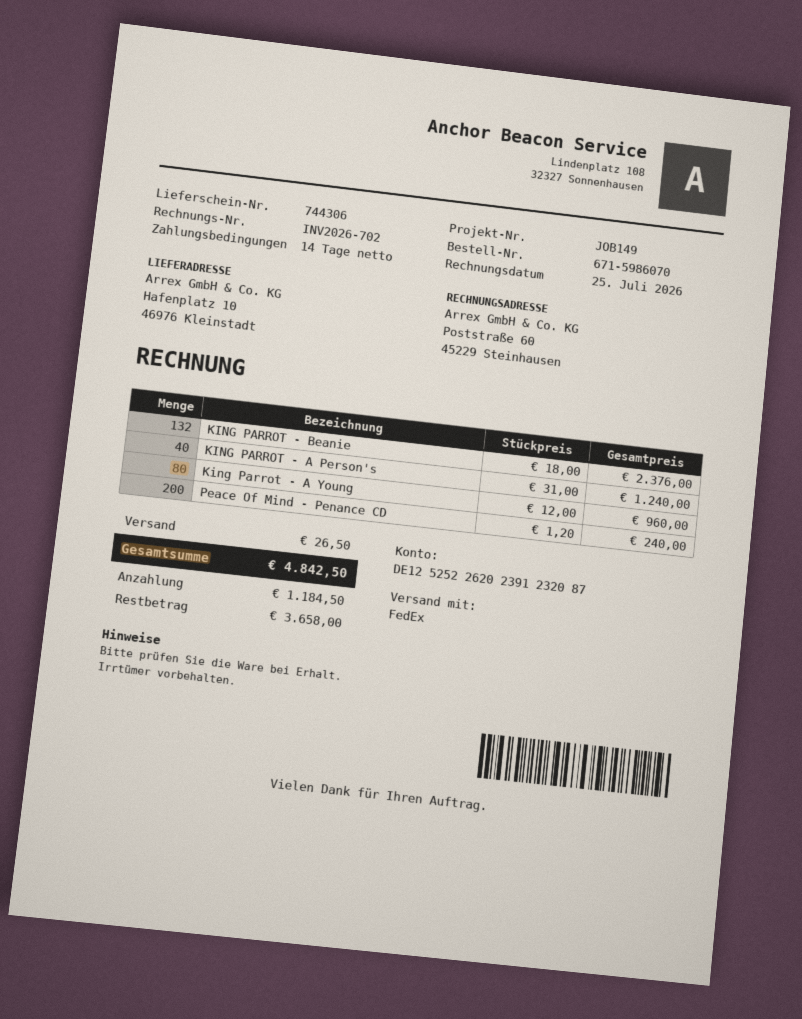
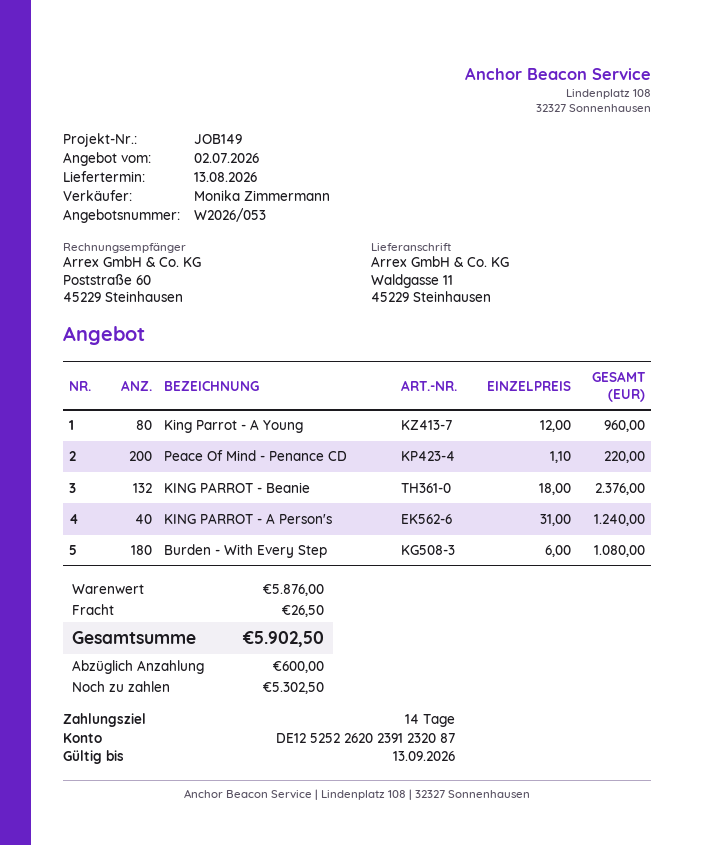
ship to: Hafenplatz 10, 46976 Kleinstadt -> Waldgasse 11, 45229 Steinhausen
Peace Of Mind - Penance CD: 200 x 1.20 = 240.00 -> 200 x 1.10 = 220.00
Burden - With Every Step: none -> 180 x 6.00 = 1080.00
total: 4842.50 -> 5902.50
deposit: 1184.50 -> 600.00
balance: 3658.00 -> 5302.50

